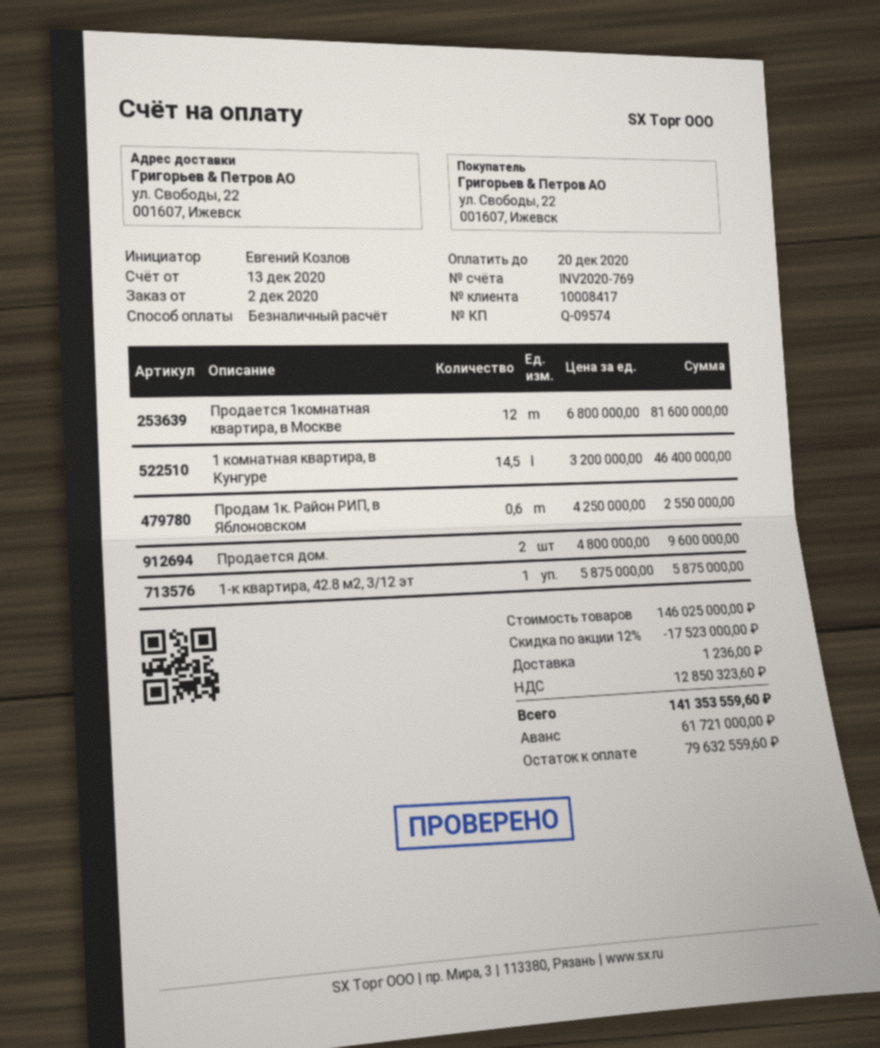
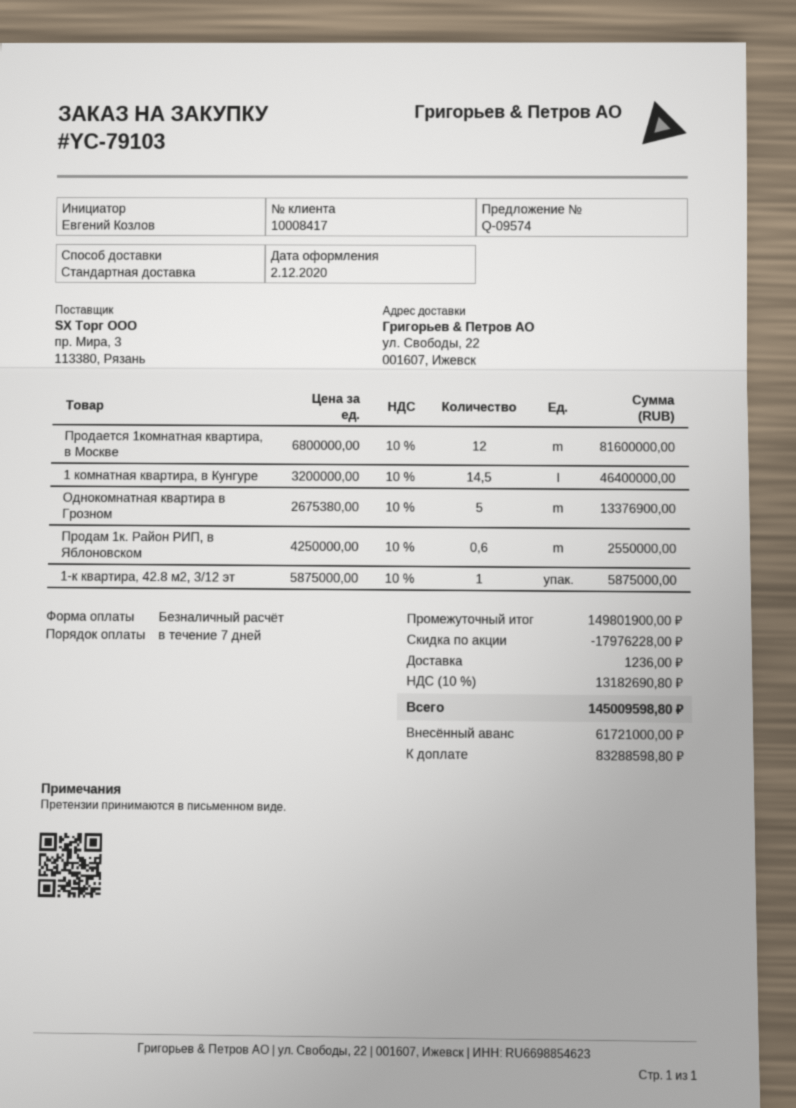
Продается дом.: 2 x 4800000.00 = 9600000.00 -> none
Однокомнатная квартира в Грозном: none -> 5 x 2675380.00 = 13376900.00
subtotal: 146025000.00 -> 149801900.00
discount: 17523000.00 -> 17976228.00
tax: 12850323.60 -> 13182690.80
total: 141353559.60 -> 145009598.80
balance: 79632559.60 -> 83288598.80

